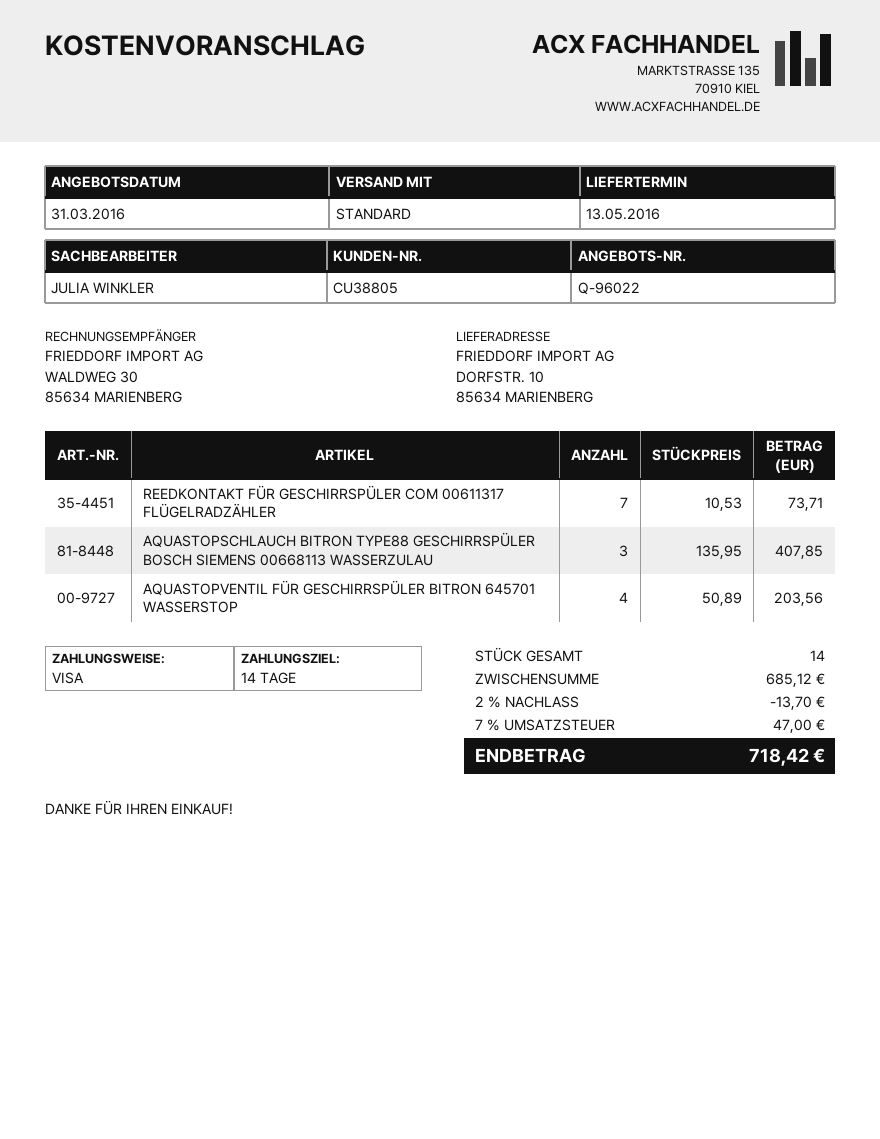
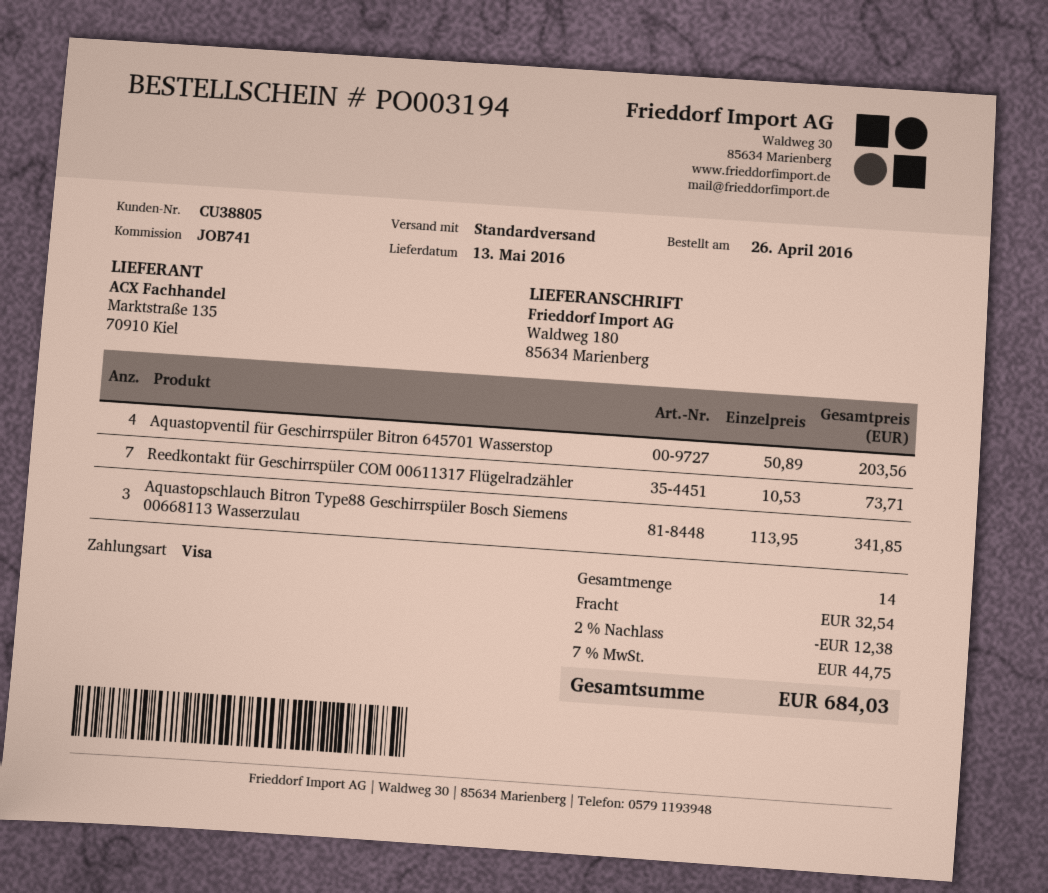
ship to: DORFSTR. 10, 85634 MARIENBERG -> Waldweg 180, 85634 Marienberg
AQUASTOPSCHLAUCH BITRON TYPE88 GESCHIRRSPÜLER BOSCH SIEMENS 00668113 WASSERZULAU: 3 x 135.95 = 407.85 -> 3 x 113.95 = 341.85
discount: 2% = 13.70 -> 2% = 12.38
shipping: none -> 32.54
tax: 7% = 47.00 -> 7% = 44.75
total: 718.42 -> 684.03

